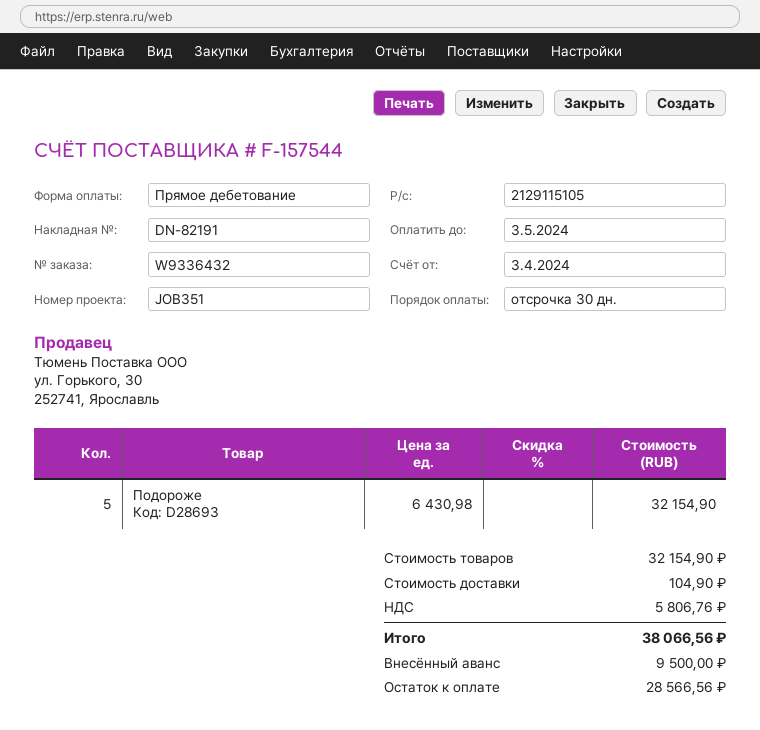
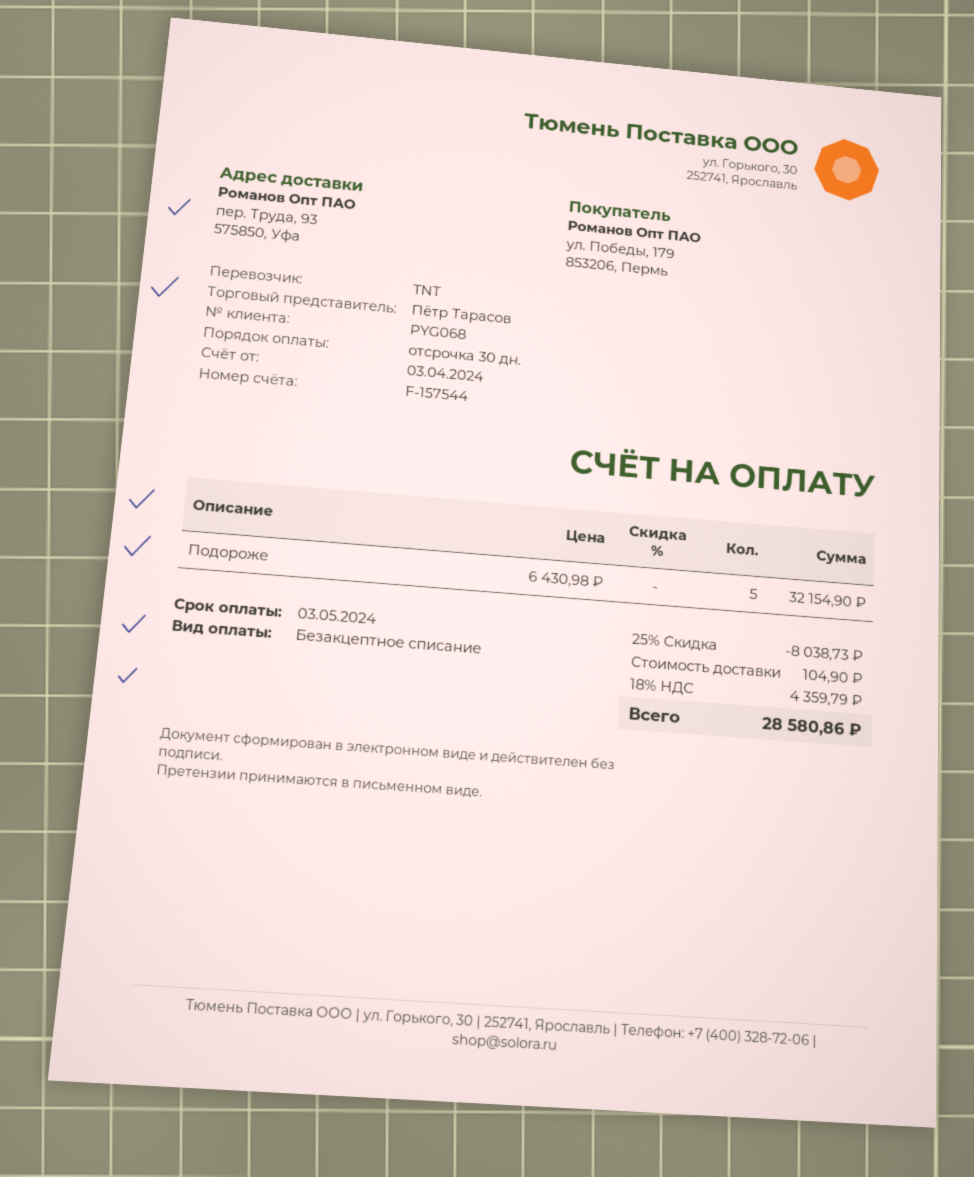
discount: none -> 25% = 8038.73
tax: 5806.76 -> 4359.79
total: 38066.56 -> 28580.86

